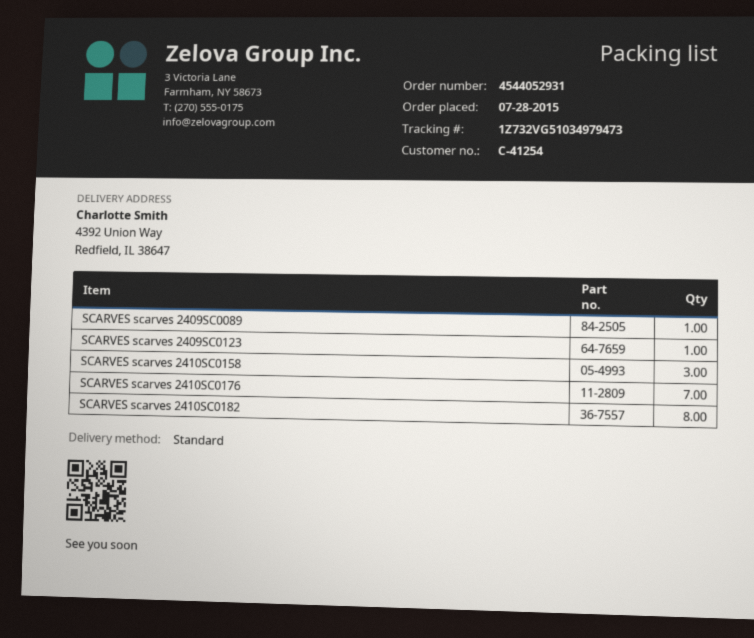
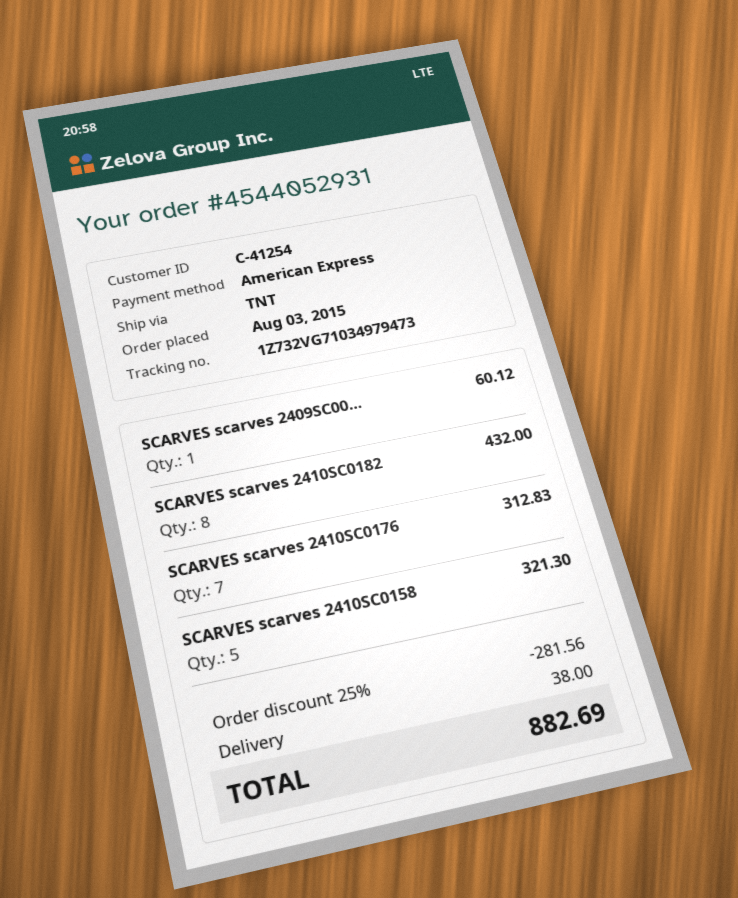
order date: 2015-07-28 -> 2015-08-03
shipping method: standard -> TNT
tracking number: 1Z732VG51034979473 -> 1Z732VG71034979473
SCARVES scarves 2409SC0123: 1 -> none
SCARVES scarves 2410SC0158: 3 -> 5

